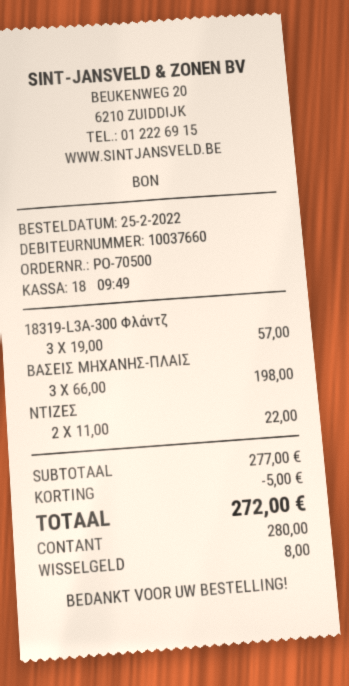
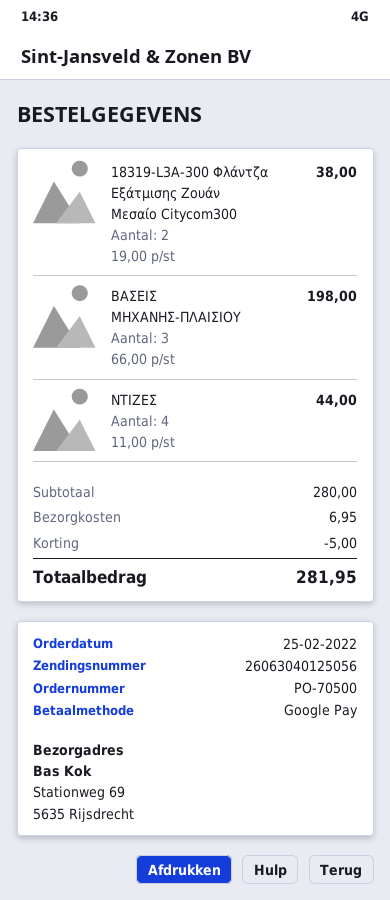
payment method: cash -> Google Pay
18319-L3A-300 Φλάντζ: 3 x 19.00 = 57.00 -> 2 x 19.00 = 38.00
ΝΤΙΖΕΣ: 2 x 11.00 = 22.00 -> 4 x 11.00 = 44.00
subtotal: 277.00 -> 280.00
shipping: none -> 6.95
total: 272.00 -> 281.95

